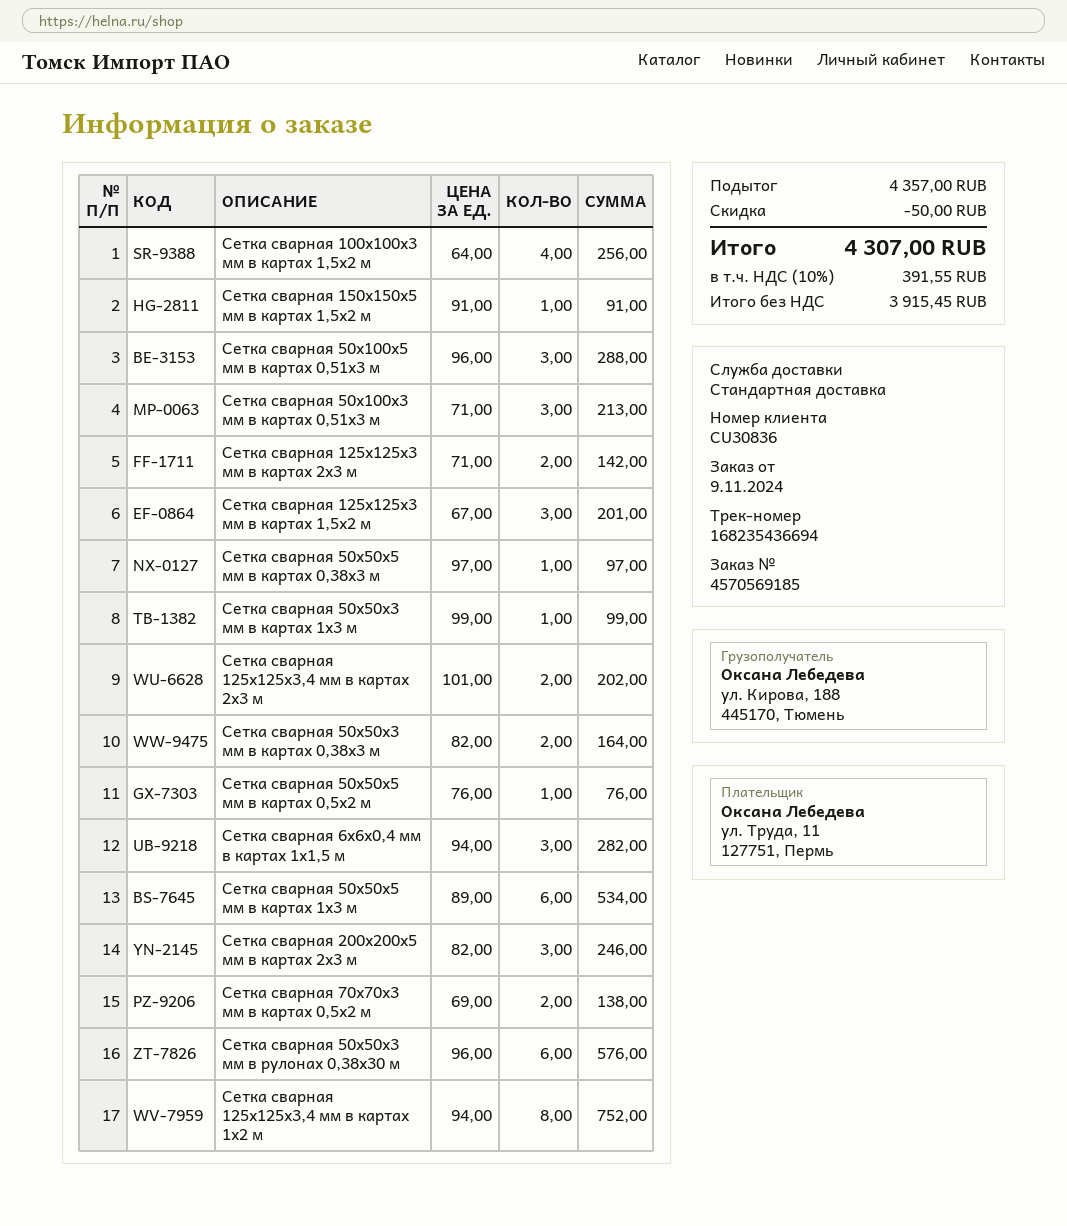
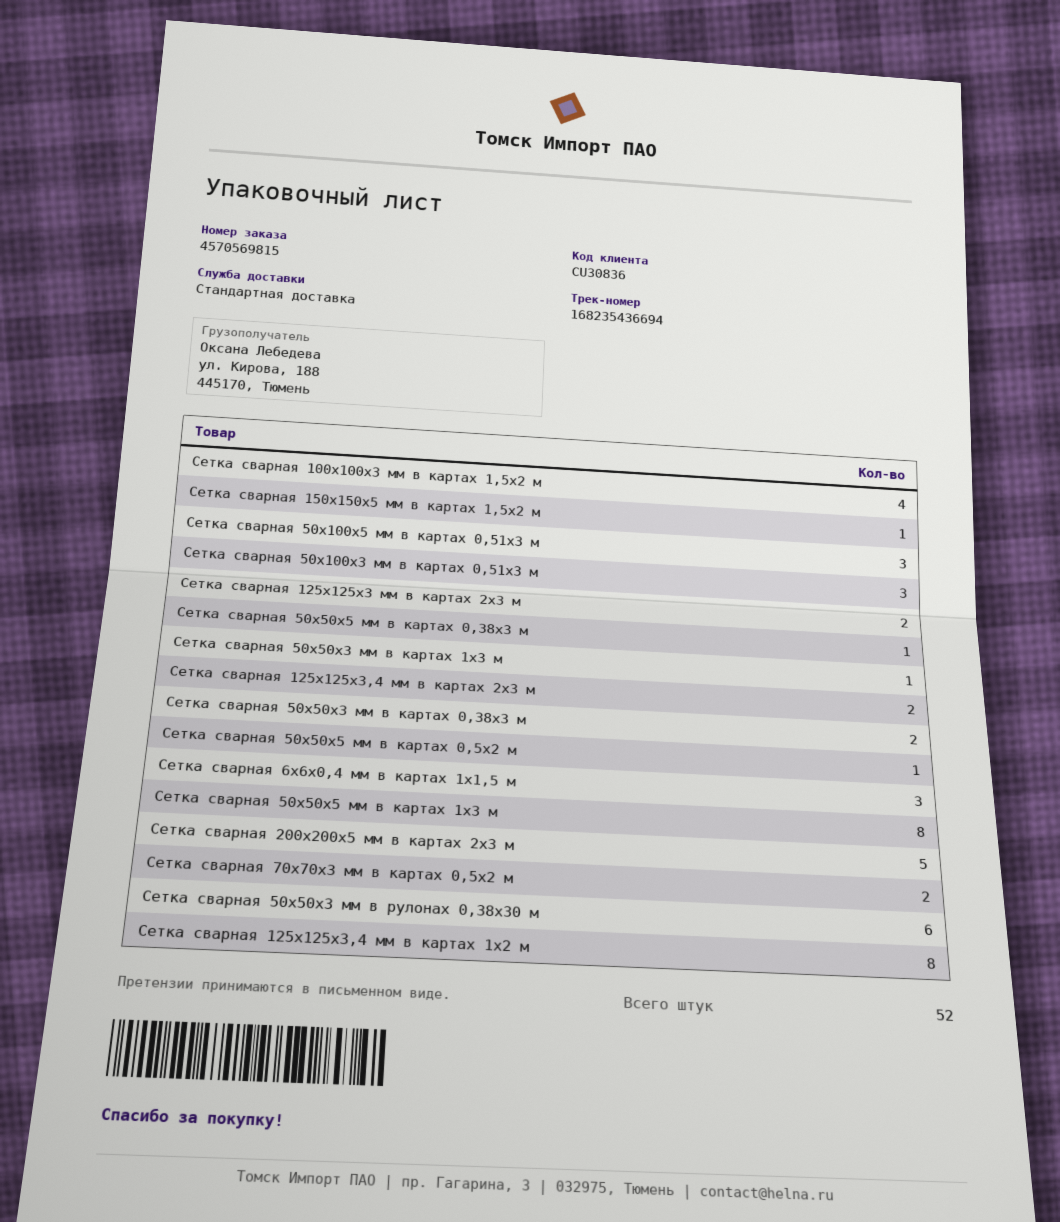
order number: 4570569185 -> 4570569815
Сетка сварная 125х125х3 мм в картах 1,5х2 м: 3 -> none
Сетка сварная 50х50х5 мм в картах 1х3 м: 6 -> 8
Сетка сварная 200х200х5 мм в картах 2х3 м: 3 -> 5

